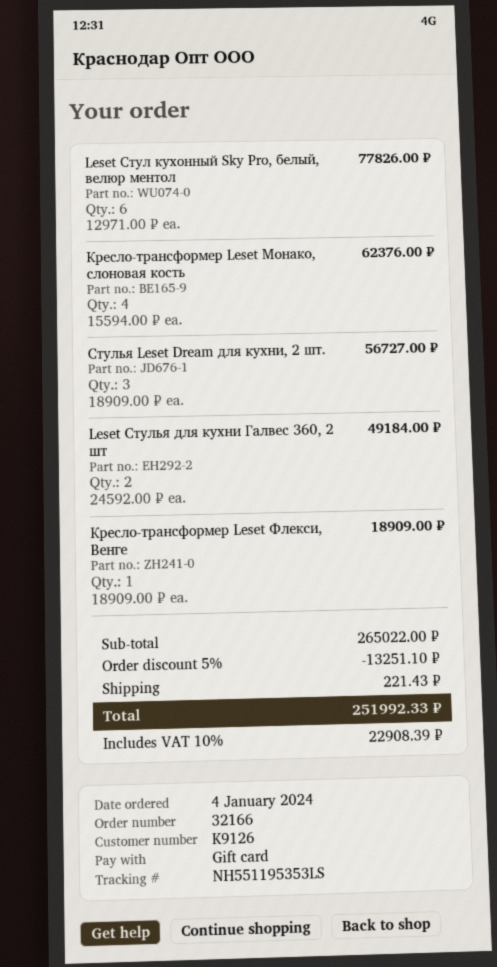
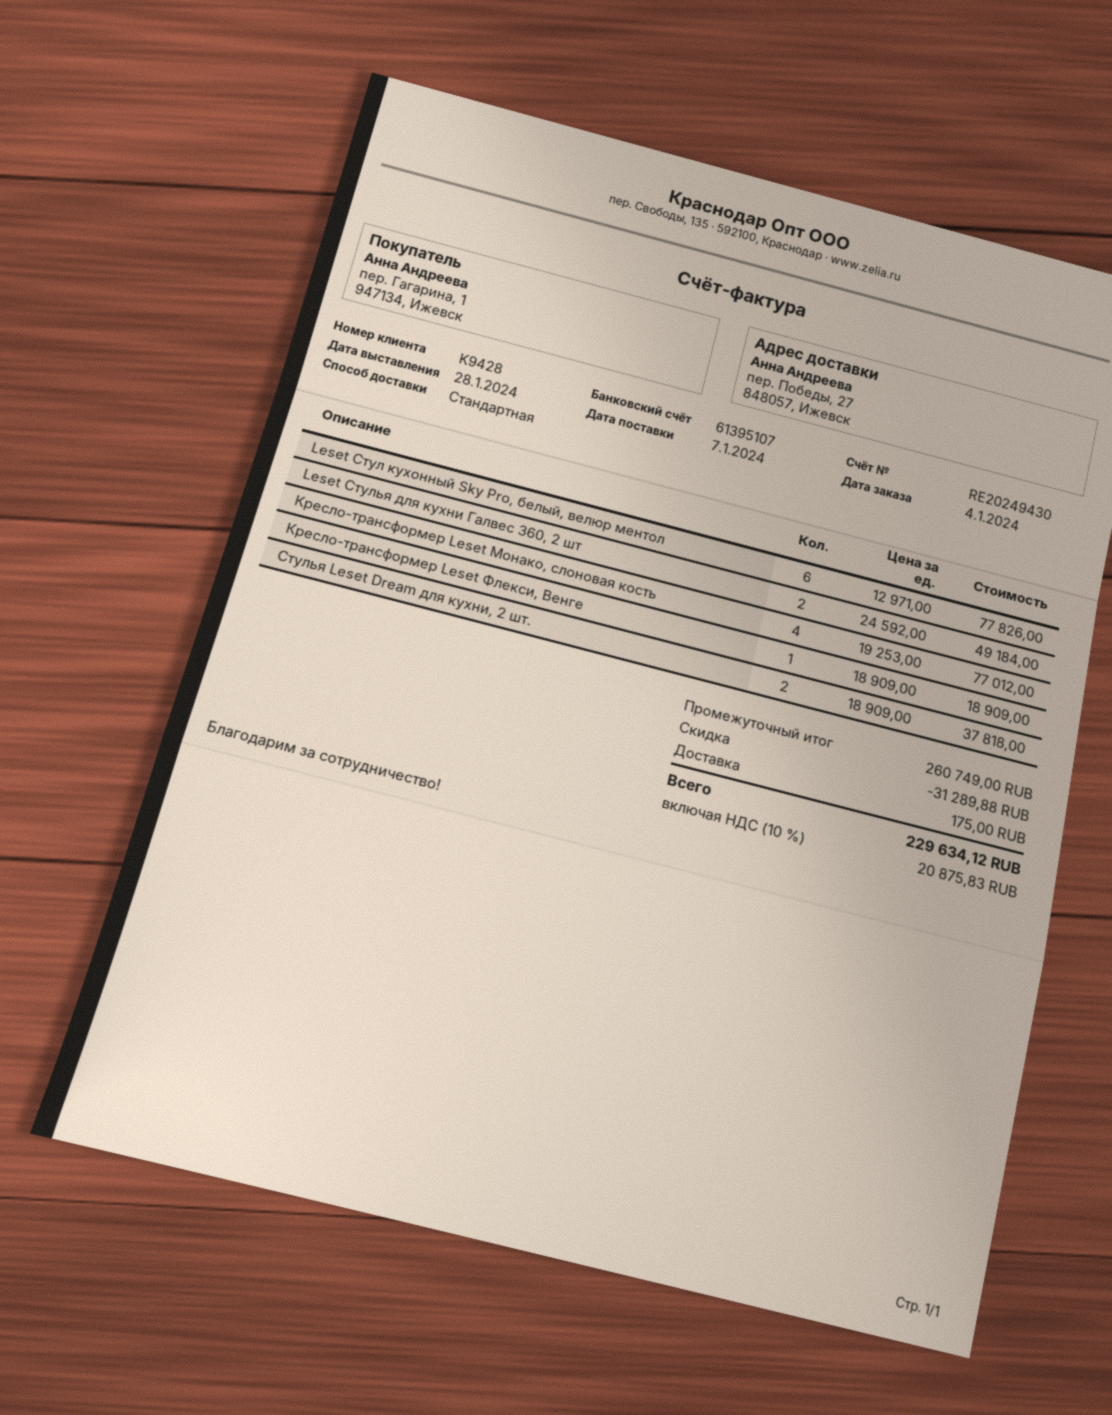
customer number: K9126 -> K9428
Кресло-трансформер Leset Монако, слоновая кость: 4 x 15594.00 = 62376.00 -> 4 x 19253.00 = 77012.00
Стулья Leset Dream для кухни, 2 шт.: 3 x 18909.00 = 56727.00 -> 2 x 18909.00 = 37818.00
subtotal: 265022.00 -> 260749.00
discount: 13251.10 -> 31289.88
shipping: 221.43 -> 175.00
tax: 10% = 22908.39 -> 10% = 20875.83
total: 251992.33 -> 229634.12

